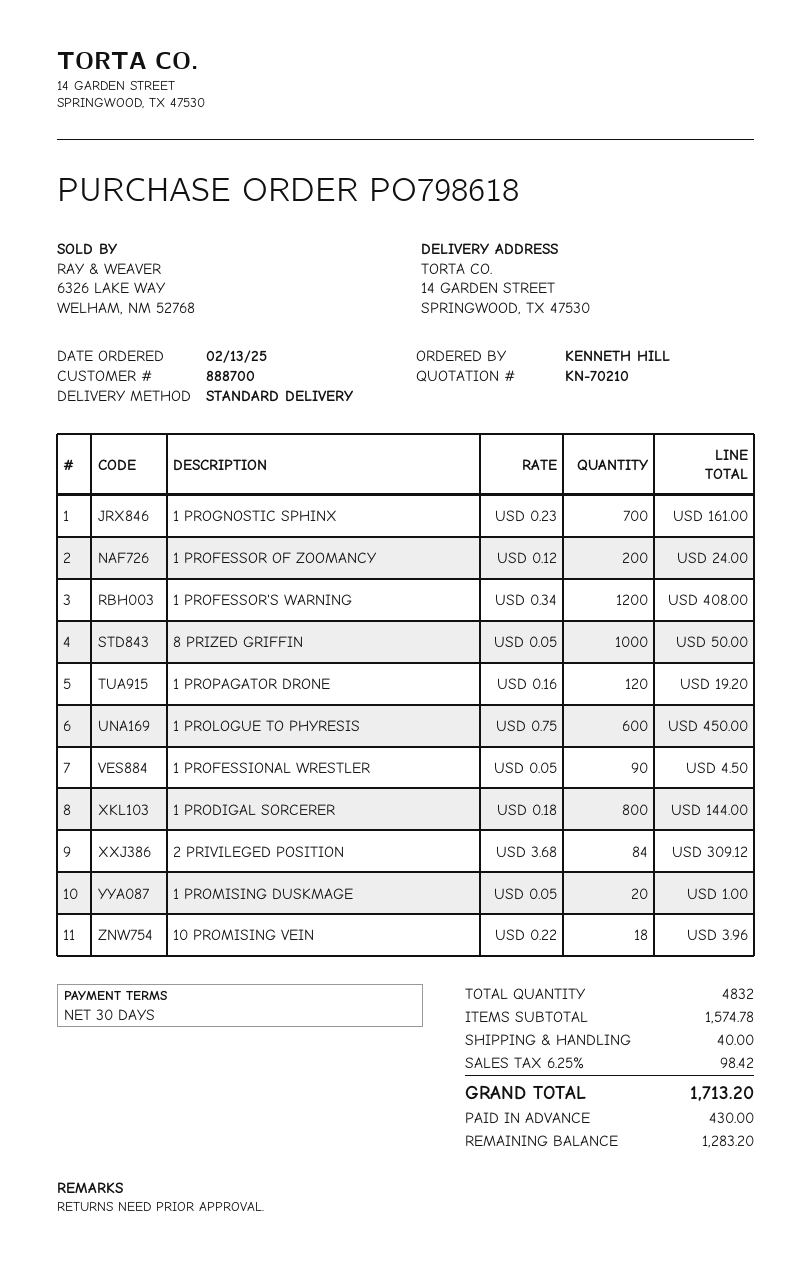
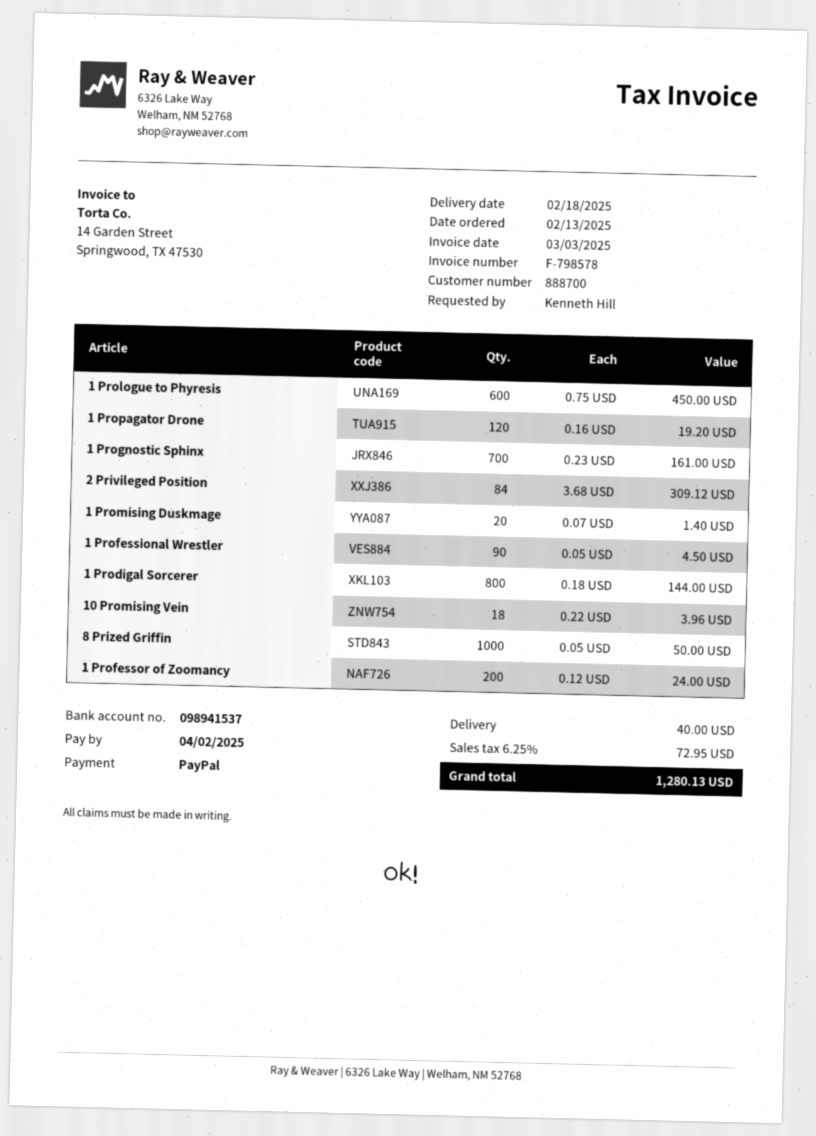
1 PROFESSOR'S WARNING: 1200 x 0.34 = 408.00 -> none
1 PROMISING DUSKMAGE: 20 x 0.05 = 1.00 -> 20 x 0.07 = 1.40
tax: 6.25% = 98.42 -> 6.25% = 72.95
total: 1713.20 -> 1280.13

